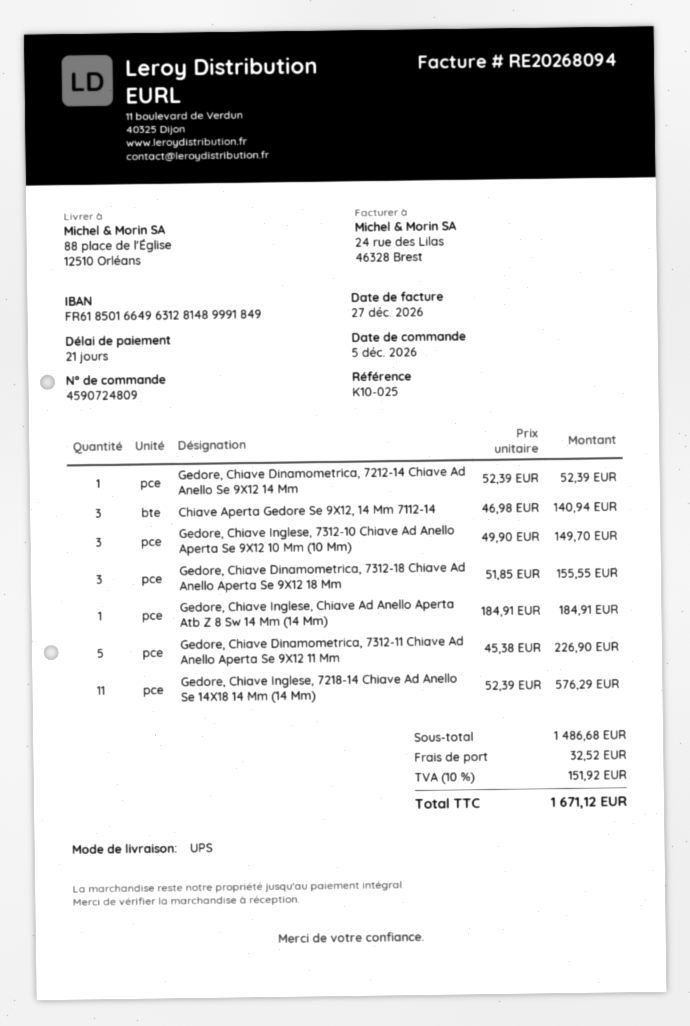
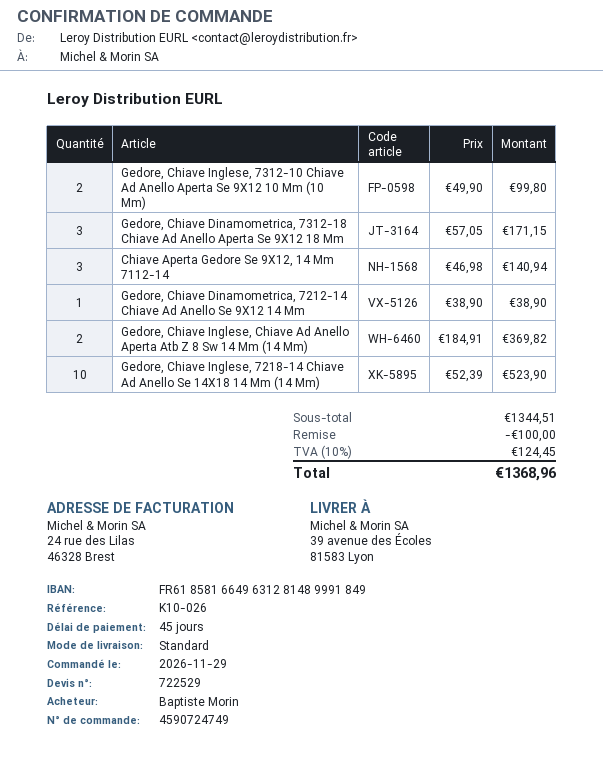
order number: 4590724809 -> 4590724749
order date: 2026-12-05 -> 2026-11-29
payment terms: 21 days -> 45 days
reference: K10-025 -> K10-026
bank account: FR6185016649631281489991849 -> FR6185816649631281489991849
shipping method: UPS -> standard
ship to: 88 place de l'Église, 12510 Orléans -> 39 avenue des Écoles, 81583 Lyon
Gedore, Chiave Dinamometrica, 7212-14 Chiave Ad Anello Se 9X12 14 Mm: 1 x 52.39 = 52.39 -> 1 x 38.90 = 38.90
Gedore, Chiave Inglese, 7312-10 Chiave Ad Anello Aperta Se 9X12 10 Mm (10 Mm): 3 x 49.90 = 149.70 -> 2 x 49.90 = 99.80
Gedore, Chiave Dinamometrica, 7312-18 Chiave Ad Anello Aperta Se 9X12 18 Mm: 3 x 51.85 = 155.55 -> 3 x 57.05 = 171.15
Gedore, Chiave Inglese, Chiave Ad Anello Aperta Atb Z 8 Sw 14 Mm (14 Mm): 1 x 184.91 = 184.91 -> 2 x 184.91 = 369.82
Gedore, Chiave Dinamometrica, 7312-11 Chiave Ad Anello Aperta Se 9X12 11 Mm: 5 x 45.38 = 226.90 -> none
Gedore, Chiave Inglese, 7218-14 Chiave Ad Anello Se 14X18 14 Mm (14 Mm): 11 x 52.39 = 576.29 -> 10 x 52.39 = 523.90
subtotal: 1486.68 -> 1344.51
discount: none -> 100.00
shipping: 32.52 -> none
tax: 10% = 151.92 -> 10% = 124.45
total: 1671.12 -> 1368.96

